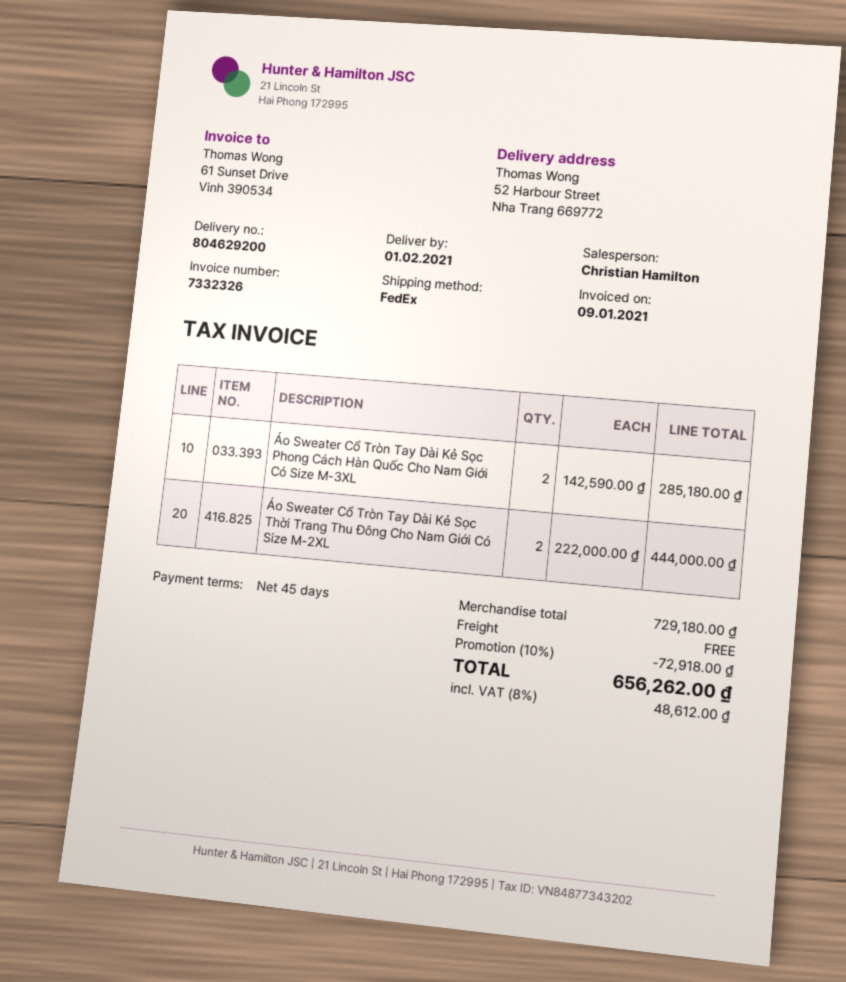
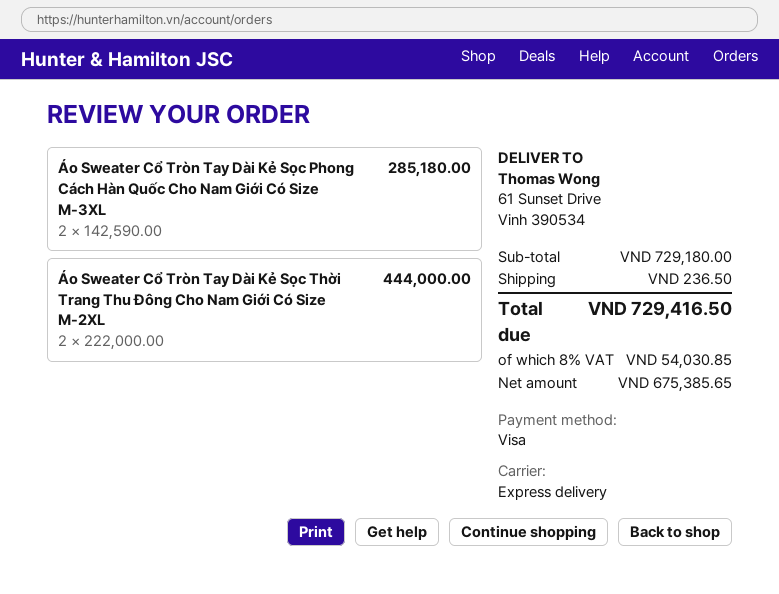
shipping method: FedEx -> express
ship to: 52 Harbour Street, Nha Trang 669772 -> 61 Sunset Drive, Vinh 390534
discount: 10% = 72918.00 -> none
shipping: 0.00 -> 236.50
tax: 8% = 48612.00 -> 8% = 54030.85
total: 656262.00 -> 729416.50

